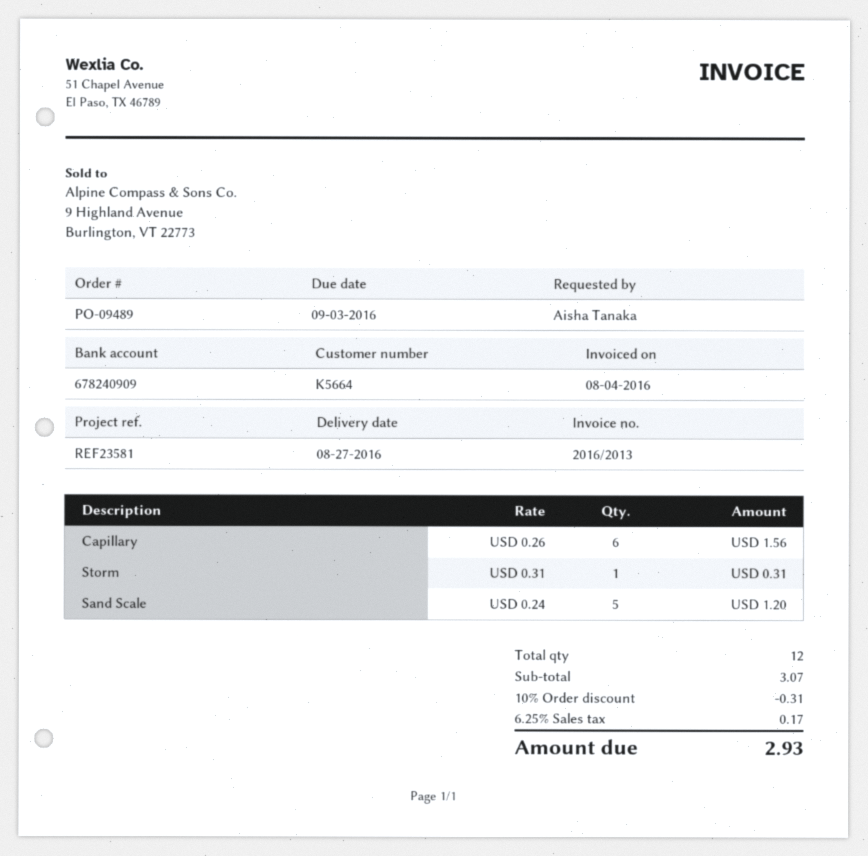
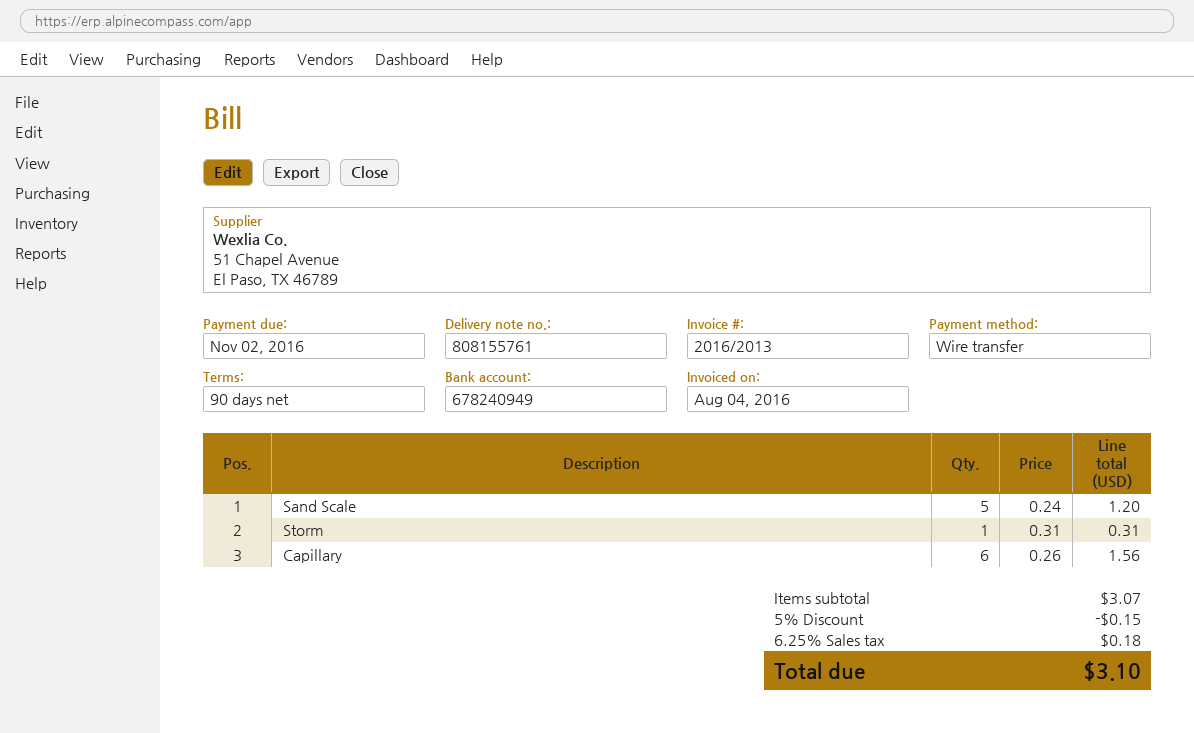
due date: 2016-09-03 -> 2016-11-02
bank account: 678240909 -> 678240949
discount: 10% = 0.31 -> 5% = 0.15
tax: 6.25% = 0.17 -> 6.25% = 0.18
total: 2.93 -> 3.10

